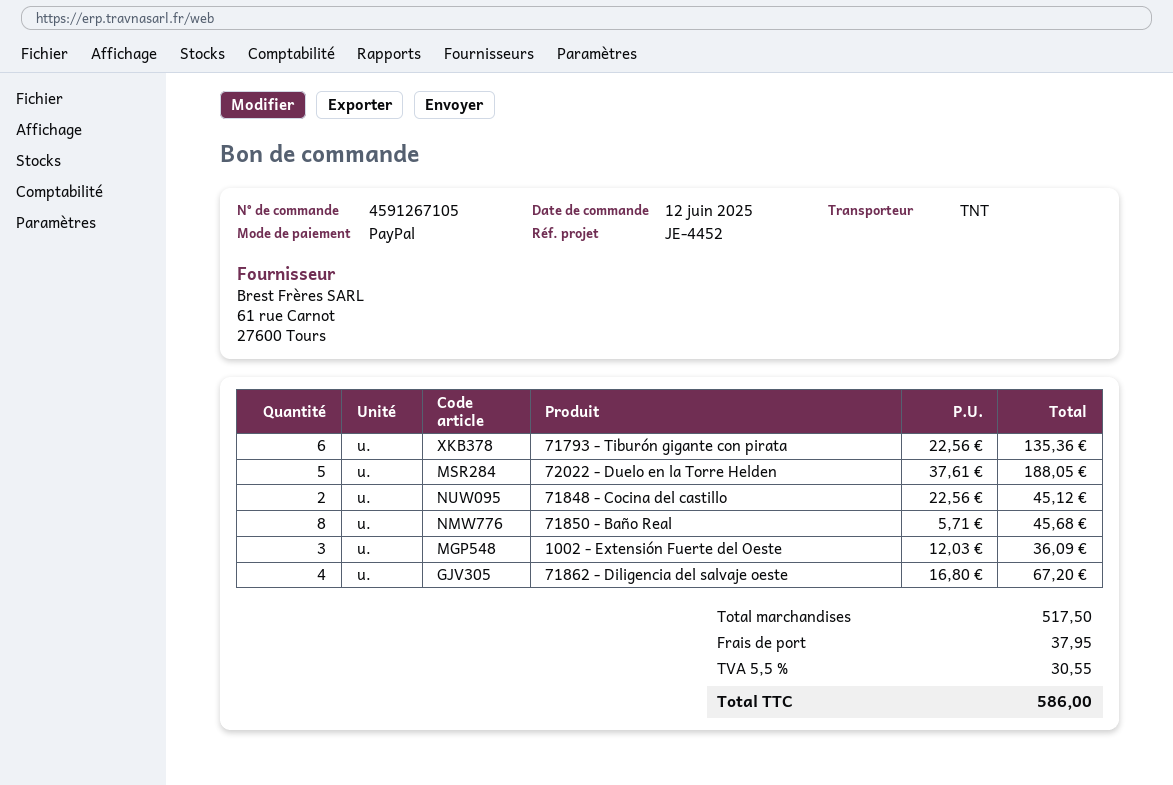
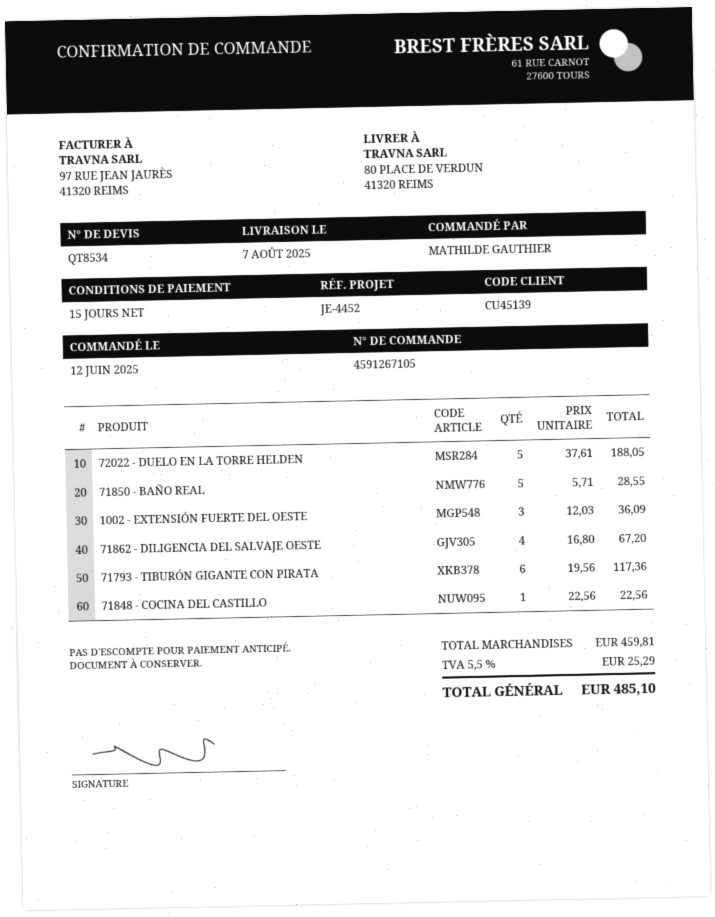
71793 - Tiburón gigante con pirata: 6 x 22.56 = 135.36 -> 6 x 19.56 = 117.36
71848 - Cocina del castillo: 2 x 22.56 = 45.12 -> 1 x 22.56 = 22.56
71850 - Baño Real: 8 x 5.71 = 45.68 -> 5 x 5.71 = 28.55
subtotal: 517.50 -> 459.81
shipping: 37.95 -> none
tax: 5.5% = 30.55 -> 5.5% = 25.29
total: 586.00 -> 485.10

